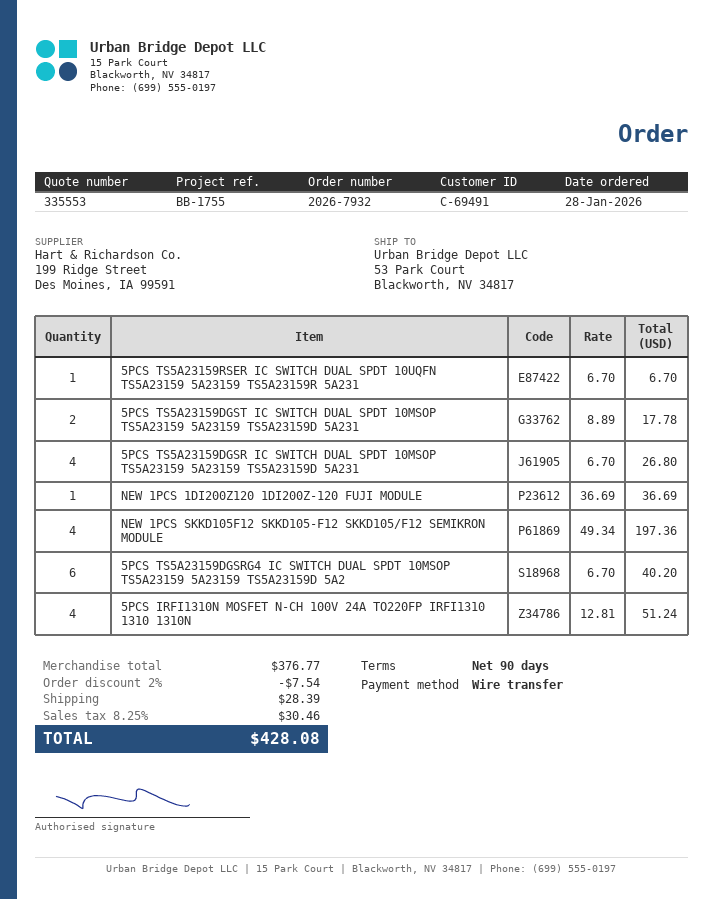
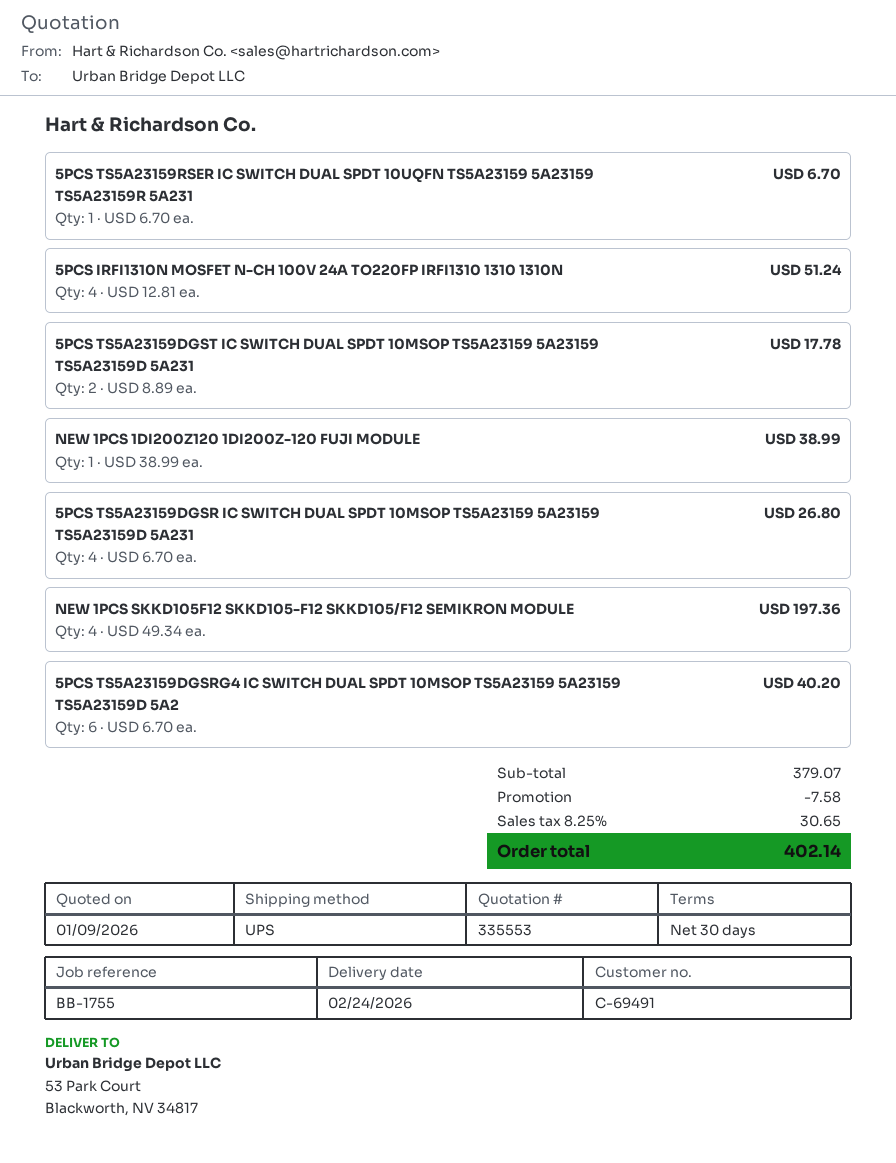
payment terms: 90 days -> 30 days
NEW 1PCS 1DI200Z120 1DI200Z-120 FUJI MODULE: 1 x 36.69 = 36.69 -> 1 x 38.99 = 38.99
subtotal: 376.77 -> 379.07
discount: 7.54 -> 7.58
shipping: 28.39 -> none
tax: 8.25% = 30.46 -> 8.25% = 30.65
total: 428.08 -> 402.14

